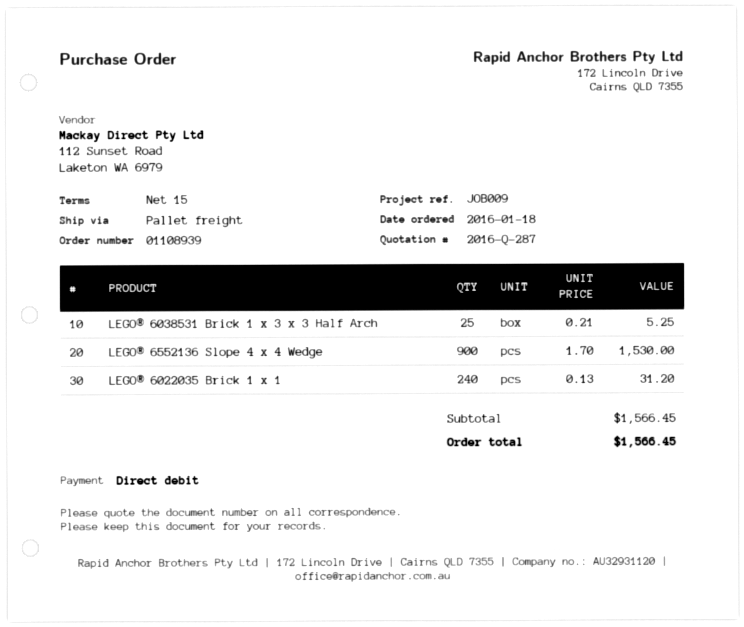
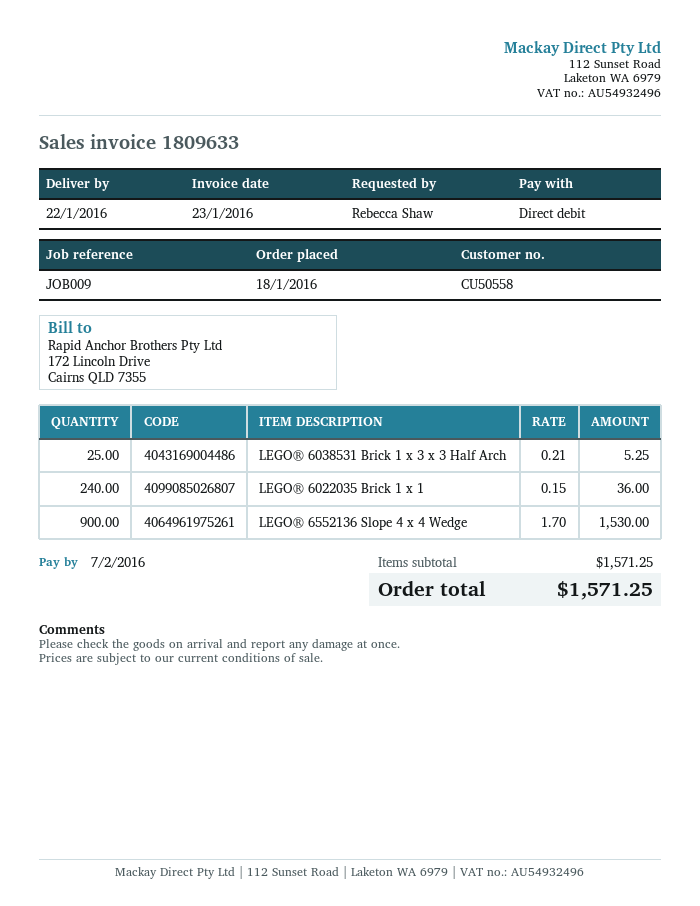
LEGO® 6022035 Brick 1 x 1: 240 x 0.13 = 31.20 -> 240 x 0.15 = 36.00
subtotal: 1566.45 -> 1571.25
total: 1566.45 -> 1571.25

